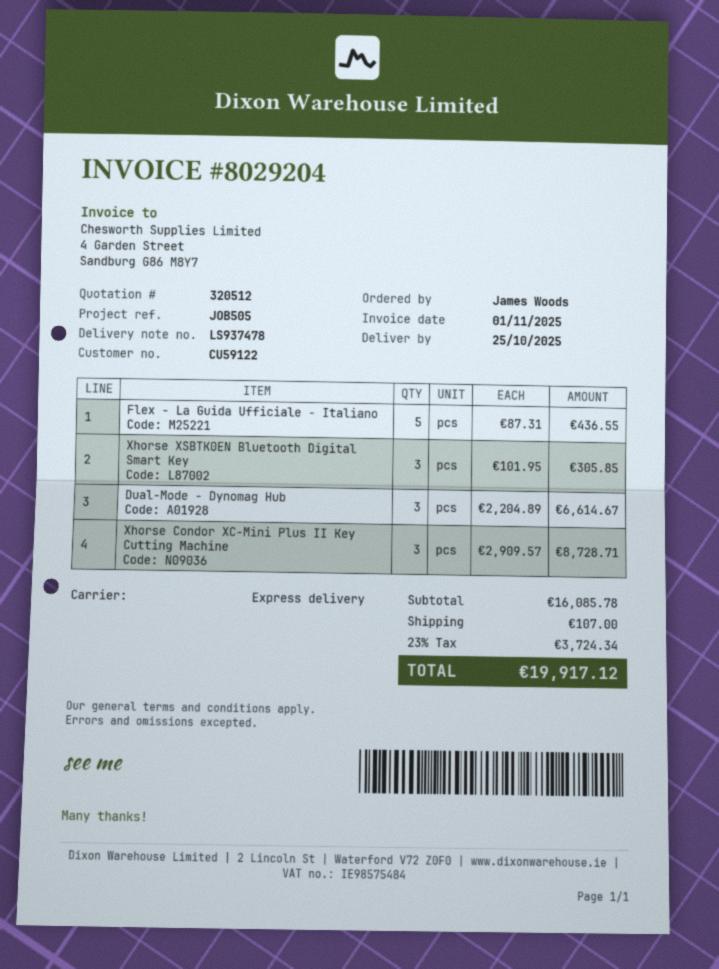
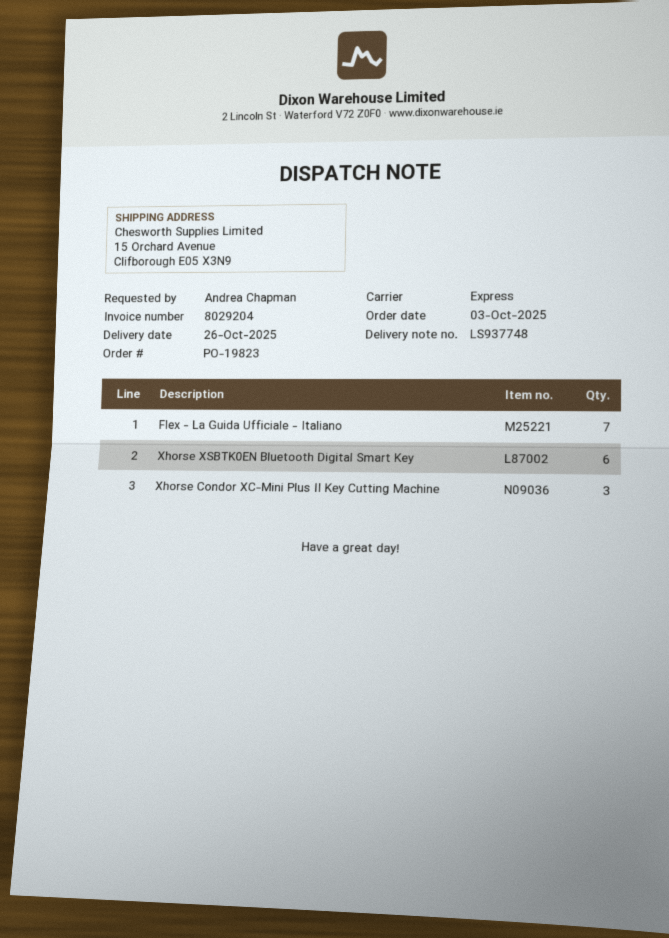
delivery note number: LS937478 -> LS937748
delivery date: 2025-10-25 -> 2025-10-26
ordered by: James Woods -> Andrea Chapman
Flex - La Guida Ufficiale - Italiano: 5 -> 7
Xhorse XSBTK0EN Bluetooth Digital Smart Key: 3 -> 6
Dual-Mode - Dynomag Hub: 3 -> none

